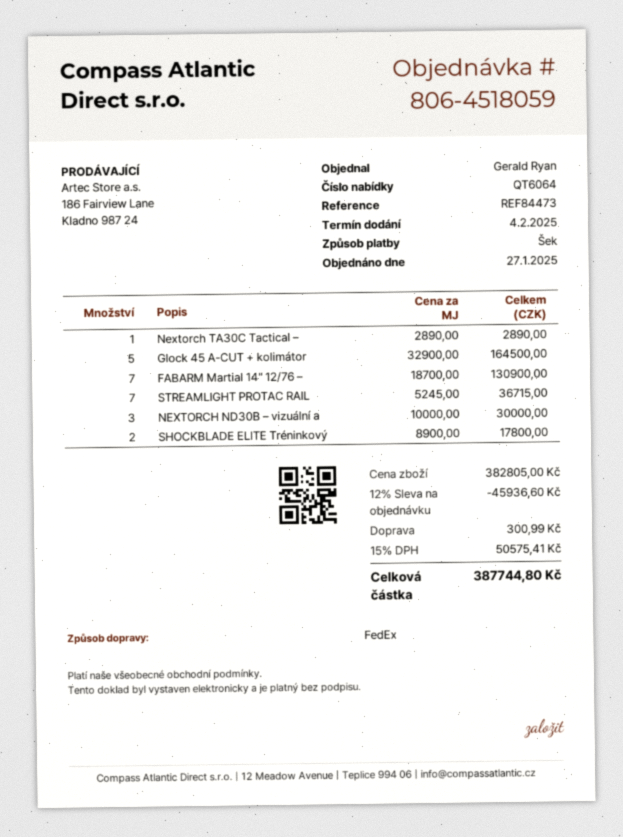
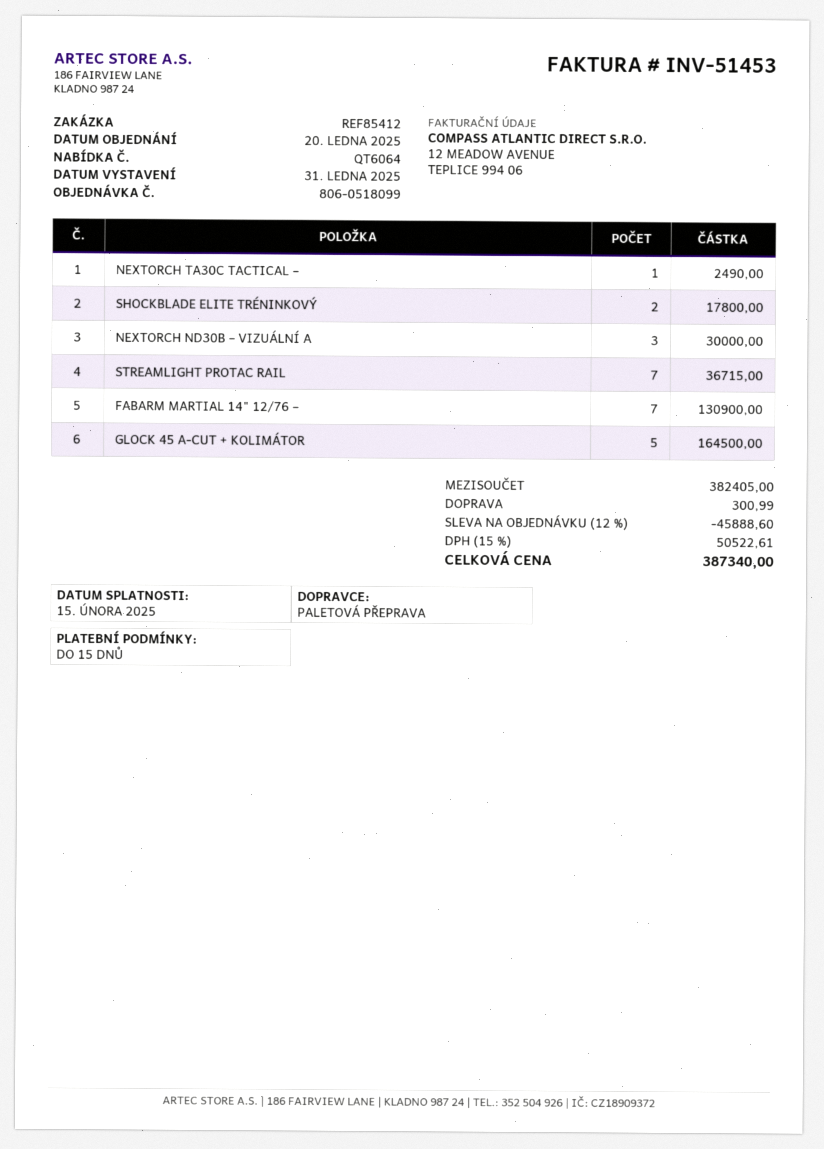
order number: 806-4518059 -> 806-0518099
order date: 2025-01-27 -> 2025-01-20
reference: REF84473 -> REF85412
shipping method: FedEx -> pallet freight
Nextorch TA30C Tactical –: 1 for 2890.00 -> 1 for 2490.00
subtotal: 382805.00 -> 382405.00
discount: 12% = 45936.60 -> 12% = 45888.60
tax: 15% = 50575.41 -> 15% = 50522.61
total: 387744.80 -> 387340.00

